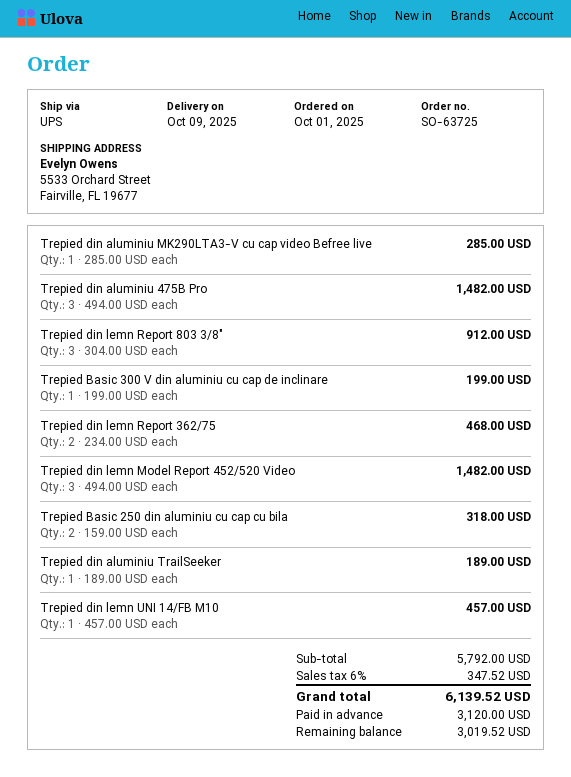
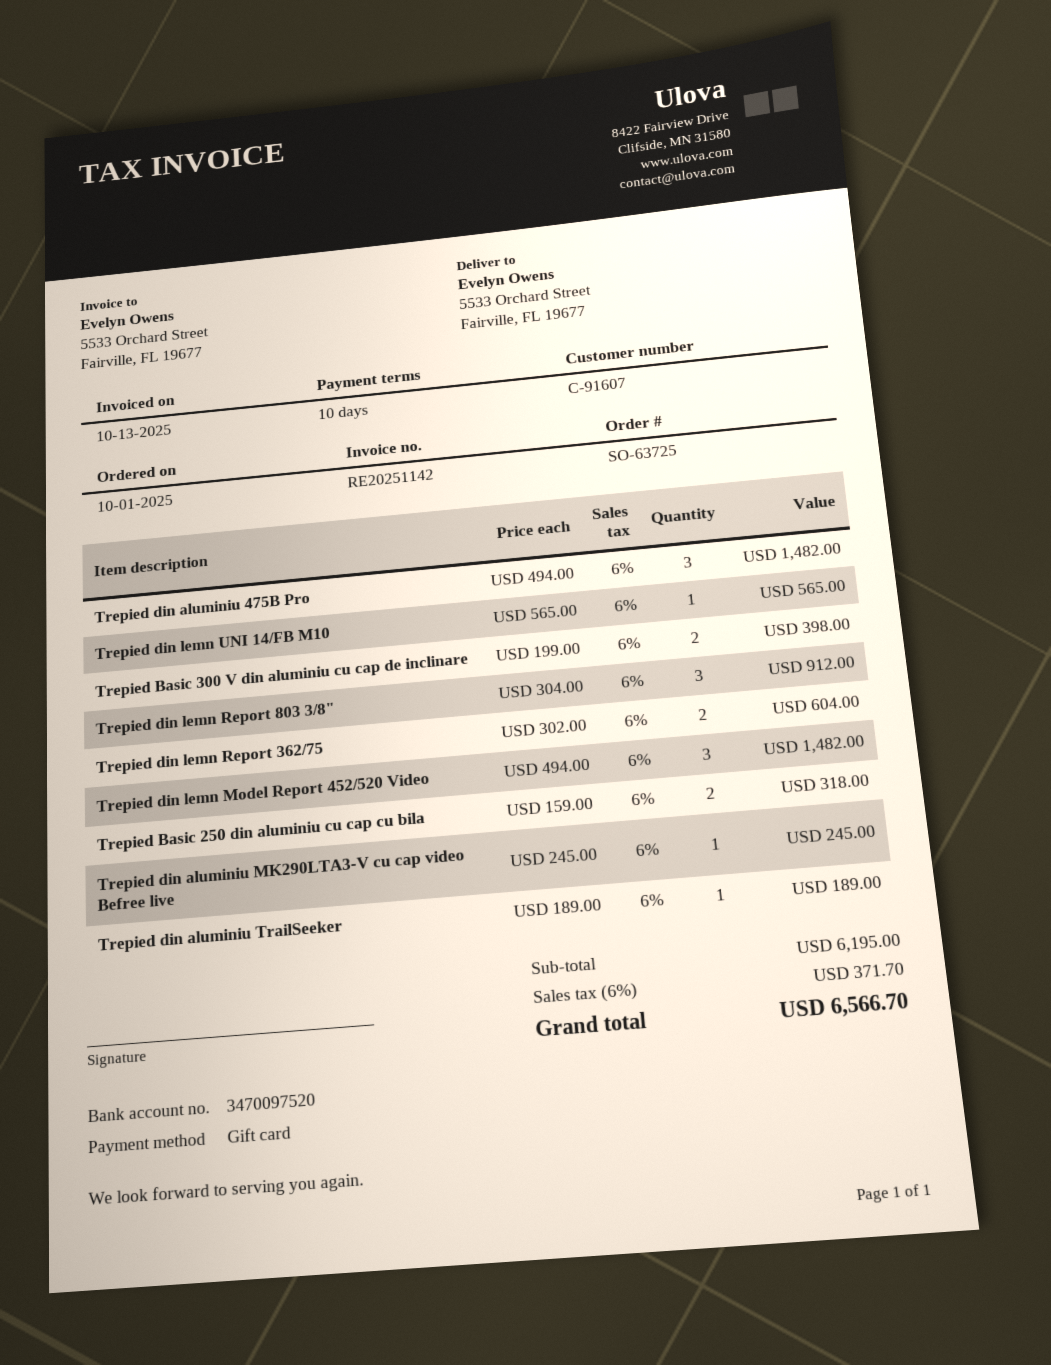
Trepied din aluminiu MK290LTA3-V cu cap video Befree live: 1 x 285.00 = 285.00 -> 1 x 245.00 = 245.00
Trepied Basic 300 V din aluminiu cu cap de inclinare: 1 x 199.00 = 199.00 -> 2 x 199.00 = 398.00
Trepied din lemn Report 362/75: 2 x 234.00 = 468.00 -> 2 x 302.00 = 604.00
Trepied din lemn UNI 14/FB M10: 1 x 457.00 = 457.00 -> 1 x 565.00 = 565.00
subtotal: 5792.00 -> 6195.00
tax: 6% = 347.52 -> 6% = 371.70
total: 6139.52 -> 6566.70

